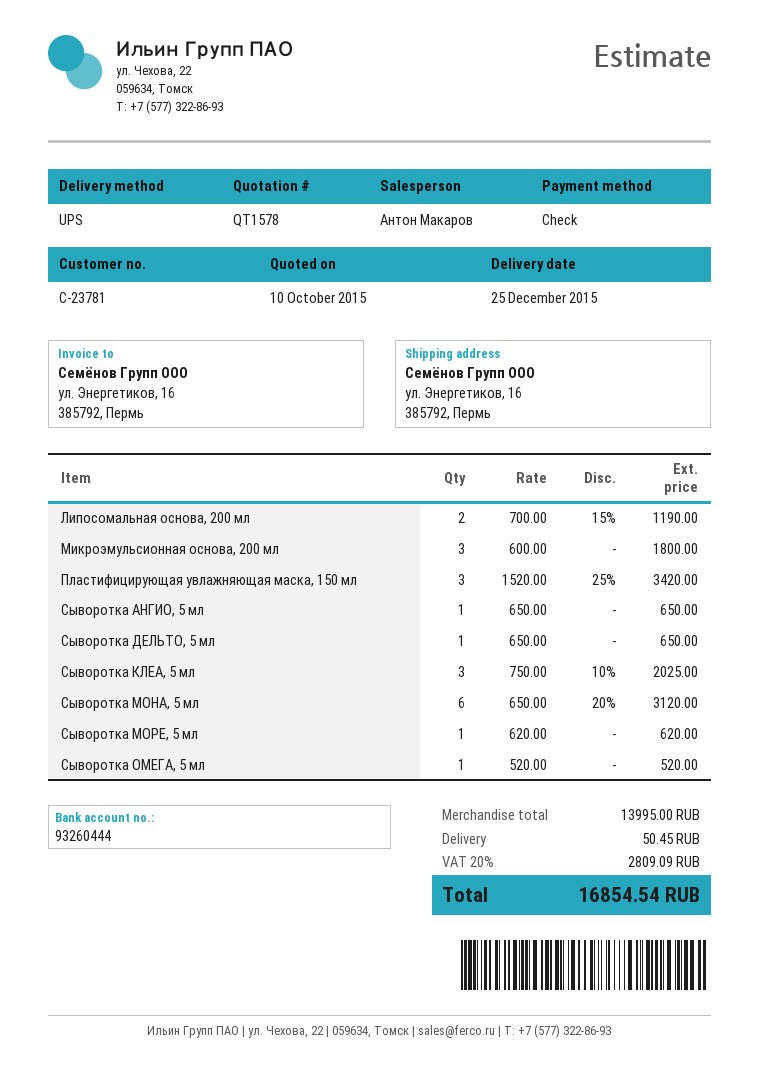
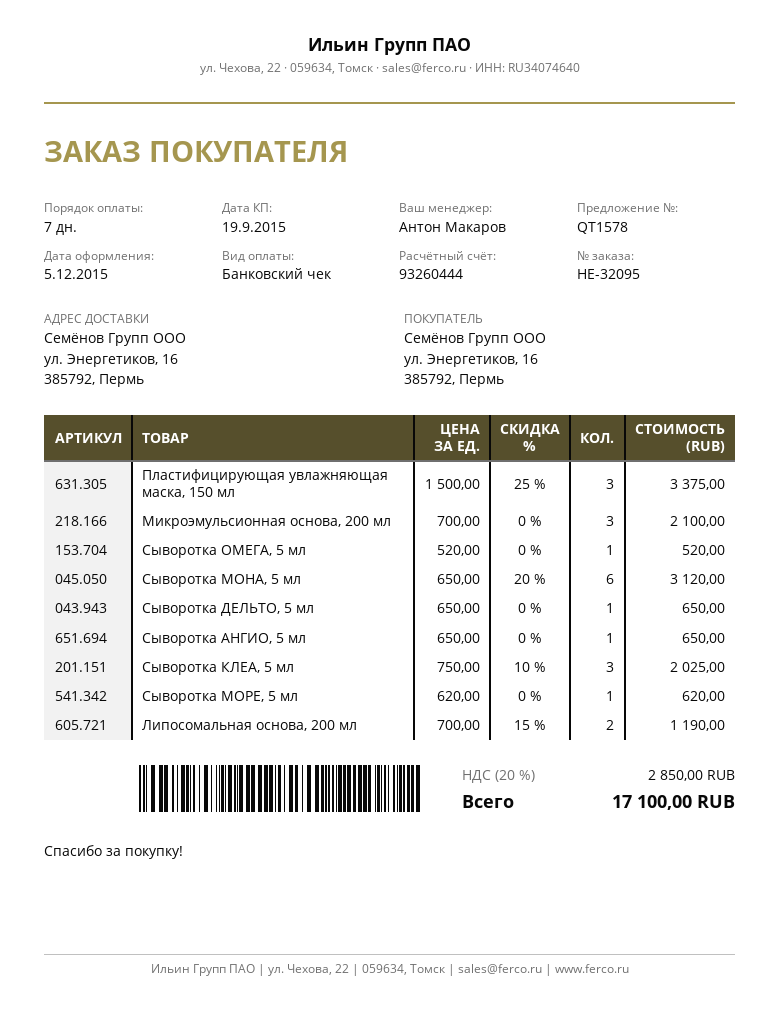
quote date: 2015-10-10 -> 2015-09-19
Микроэмульсионная основа, 200 мл: 3 x 600.00 = 1800.00 -> 3 x 700.00 = 2100.00
Пластифицирующая увлажняющая маска, 150 мл: 3 x 1520.00 - 25% = 3420.00 -> 3 x 1500.00 - 25% = 3375.00
shipping: 50.45 -> none
tax: 20% = 2809.09 -> 20% = 2850.00
total: 16854.54 -> 17100.00

